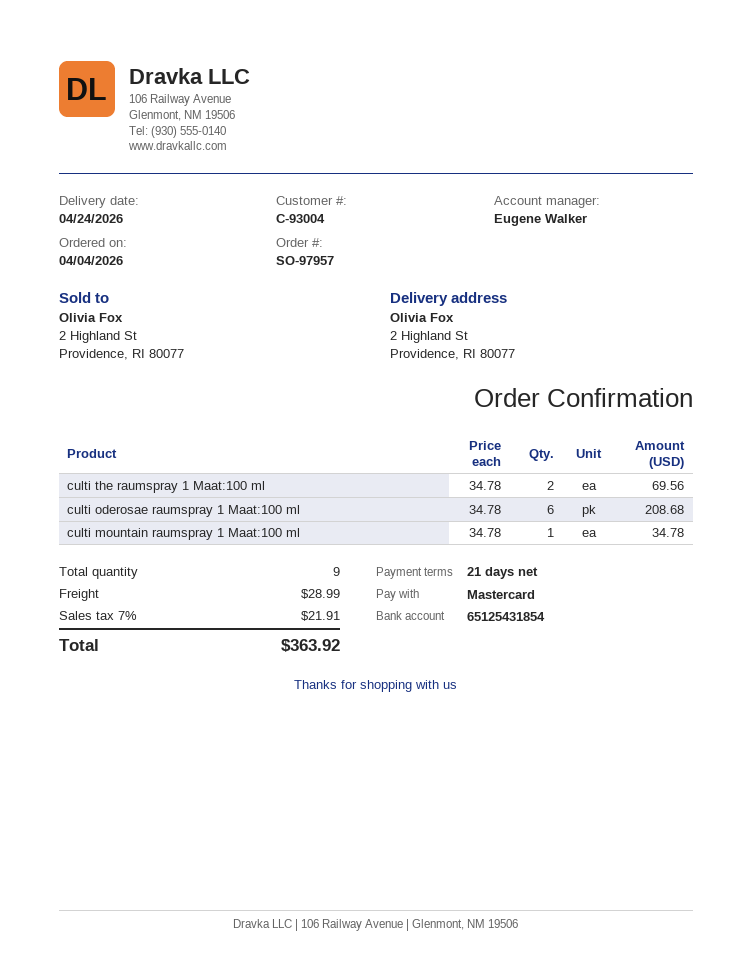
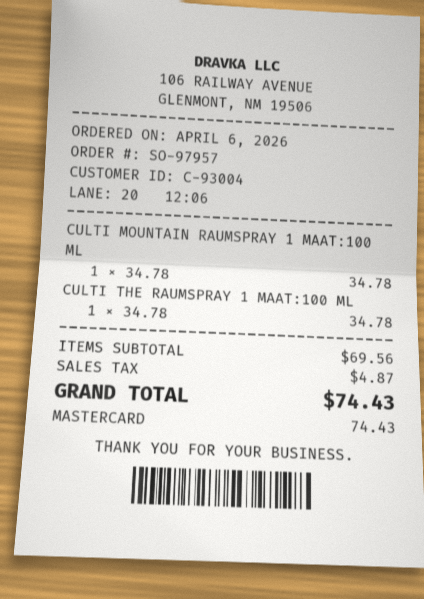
order date: 2026-04-04 -> 2026-04-06
culti the raumspray 1 Maat:100 ml: 2 x 34.78 = 69.56 -> 1 x 34.78 = 34.78
culti oderosae raumspray 1 Maat:100 ml: 6 x 34.78 = 208.68 -> none
shipping: 28.99 -> none
tax: 21.91 -> 4.87
total: 363.92 -> 74.43

